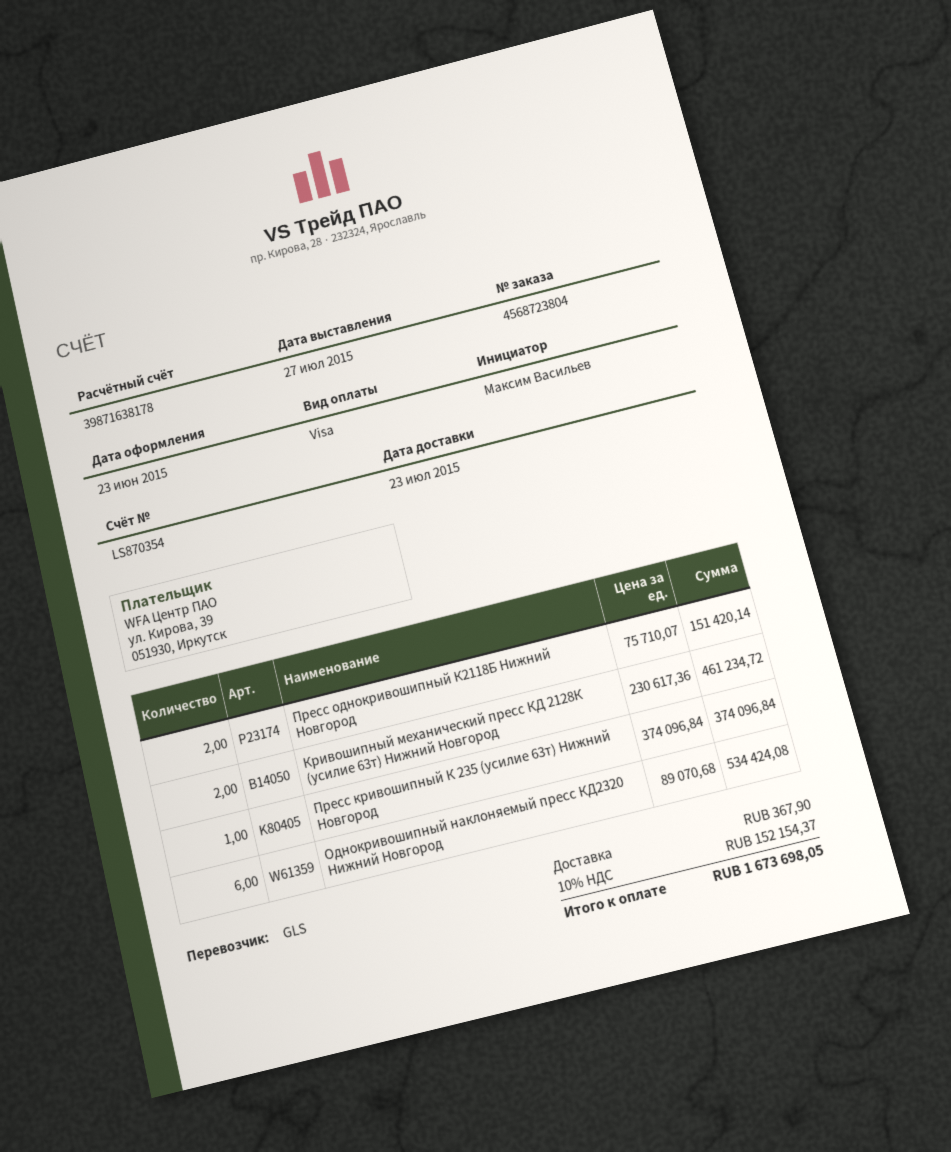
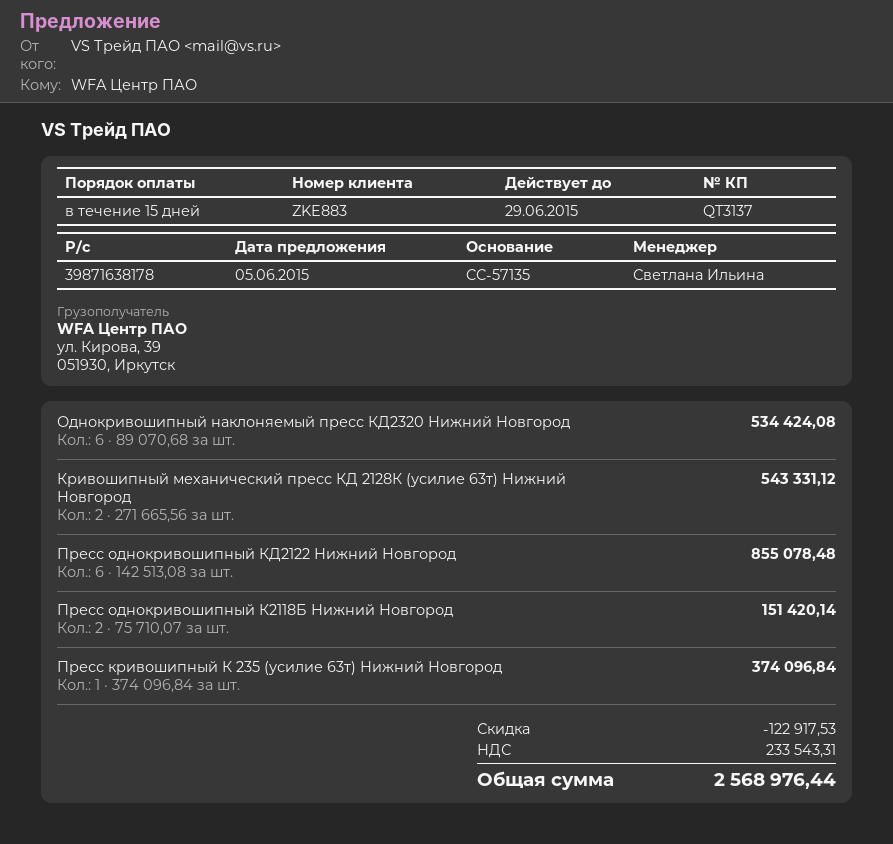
Кривошипный механический пресс КД 2128К (усилие 63т) Нижний Новгород: 2 x 230617.36 = 461234.72 -> 2 x 271665.56 = 543331.12
Пресс однокривошипный КД2122 Нижний Новгород: none -> 6 x 142513.08 = 855078.48
discount: none -> 122917.53
shipping: 367.90 -> none
tax: 152154.37 -> 233543.31
total: 1673698.05 -> 2568976.44

